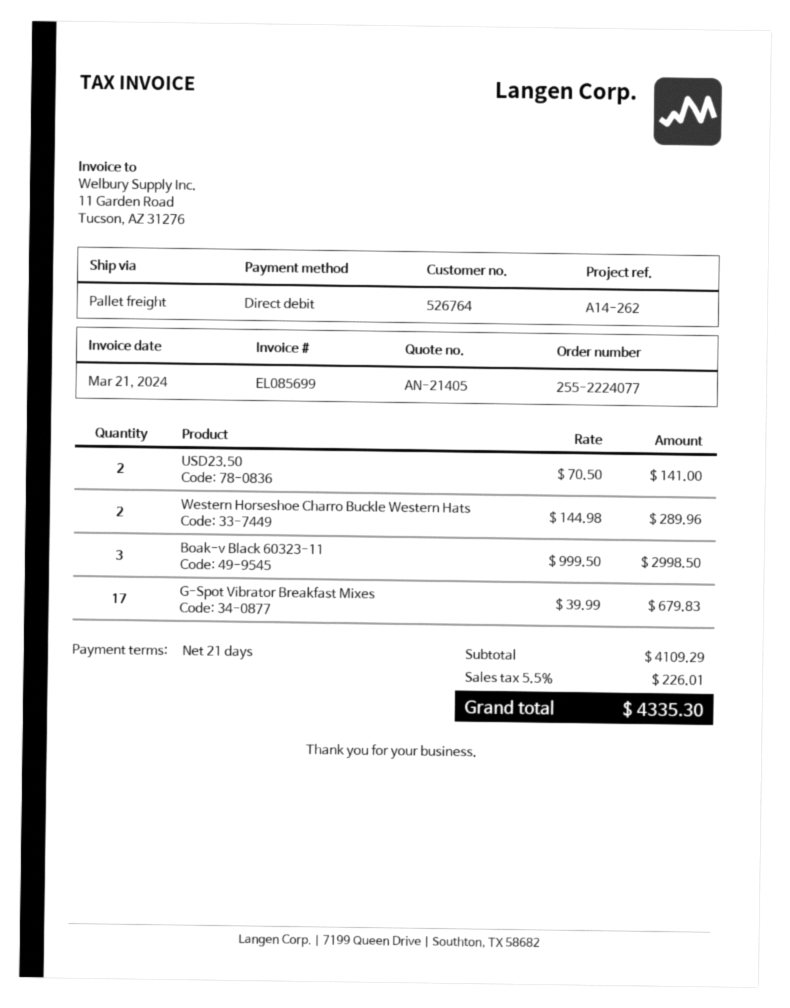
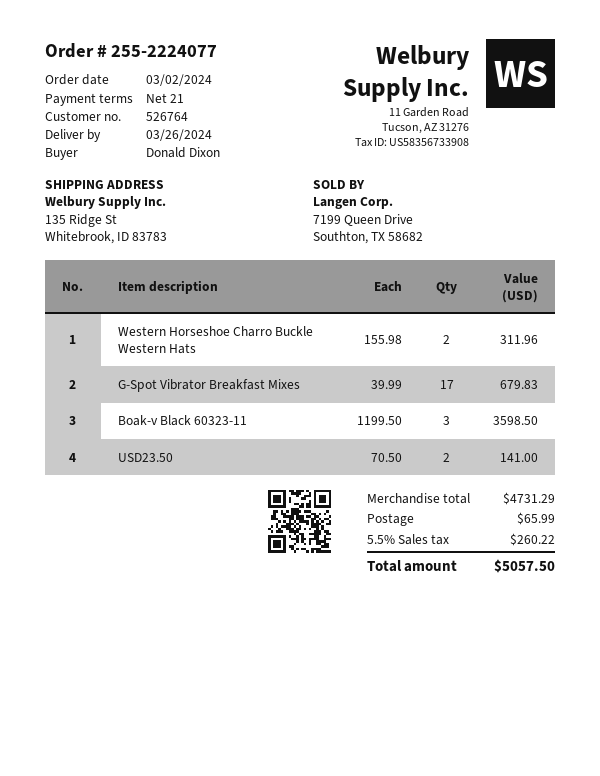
Western Horseshoe Charro Buckle Western Hats: 2 x 144.98 = 289.96 -> 2 x 155.98 = 311.96
Boak-v Black 60323-11: 3 x 999.50 = 2998.50 -> 3 x 1199.50 = 3598.50
subtotal: 4109.29 -> 4731.29
shipping: none -> 65.99
tax: 5.5% = 226.01 -> 5.5% = 260.22
total: 4335.30 -> 5057.50

